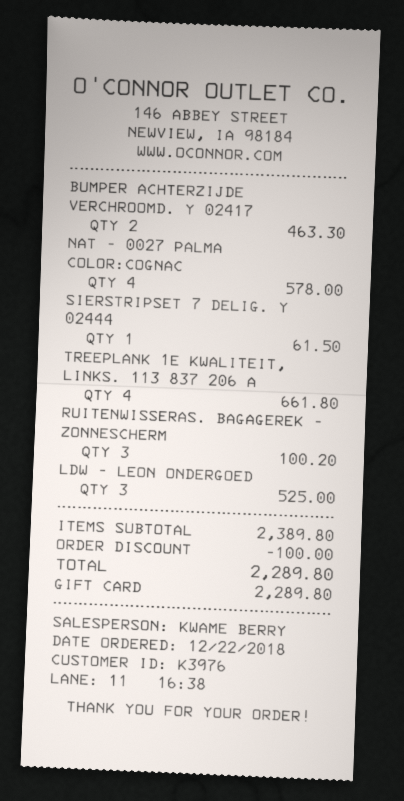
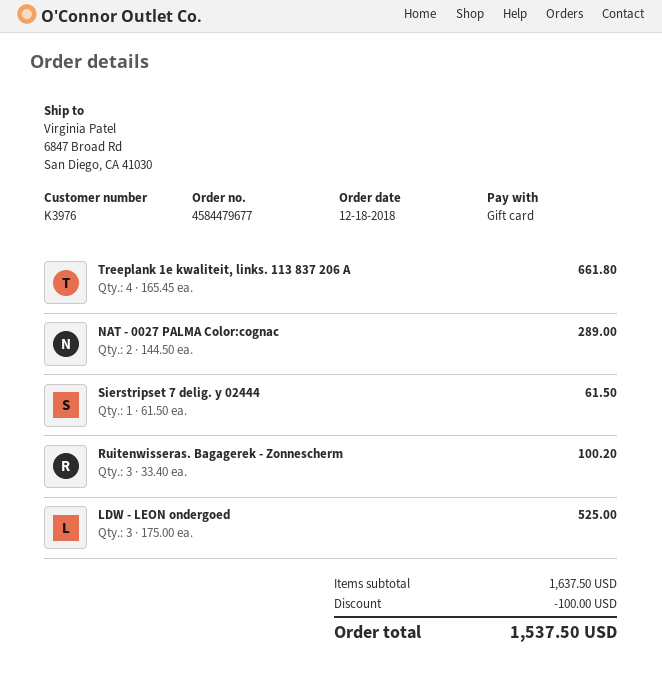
order date: 2018-12-22 -> 2018-12-18
BUMPER ACHTERZIJDE VERCHROOMD. Y 02417: 2 for 463.30 -> none
NAT - 0027 PALMA COLOR:COGNAC: 4 for 578.00 -> 2 for 289.00
subtotal: 2389.80 -> 1637.50
total: 2289.80 -> 1537.50

